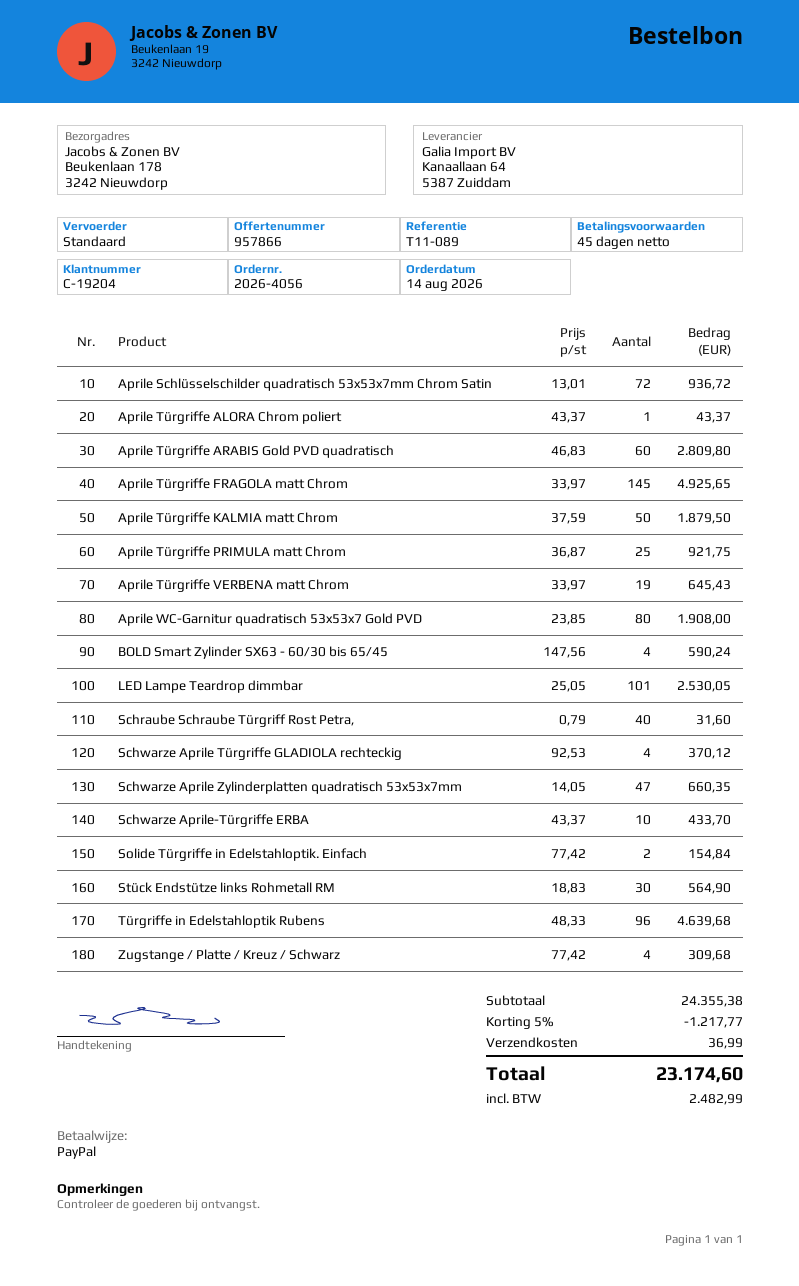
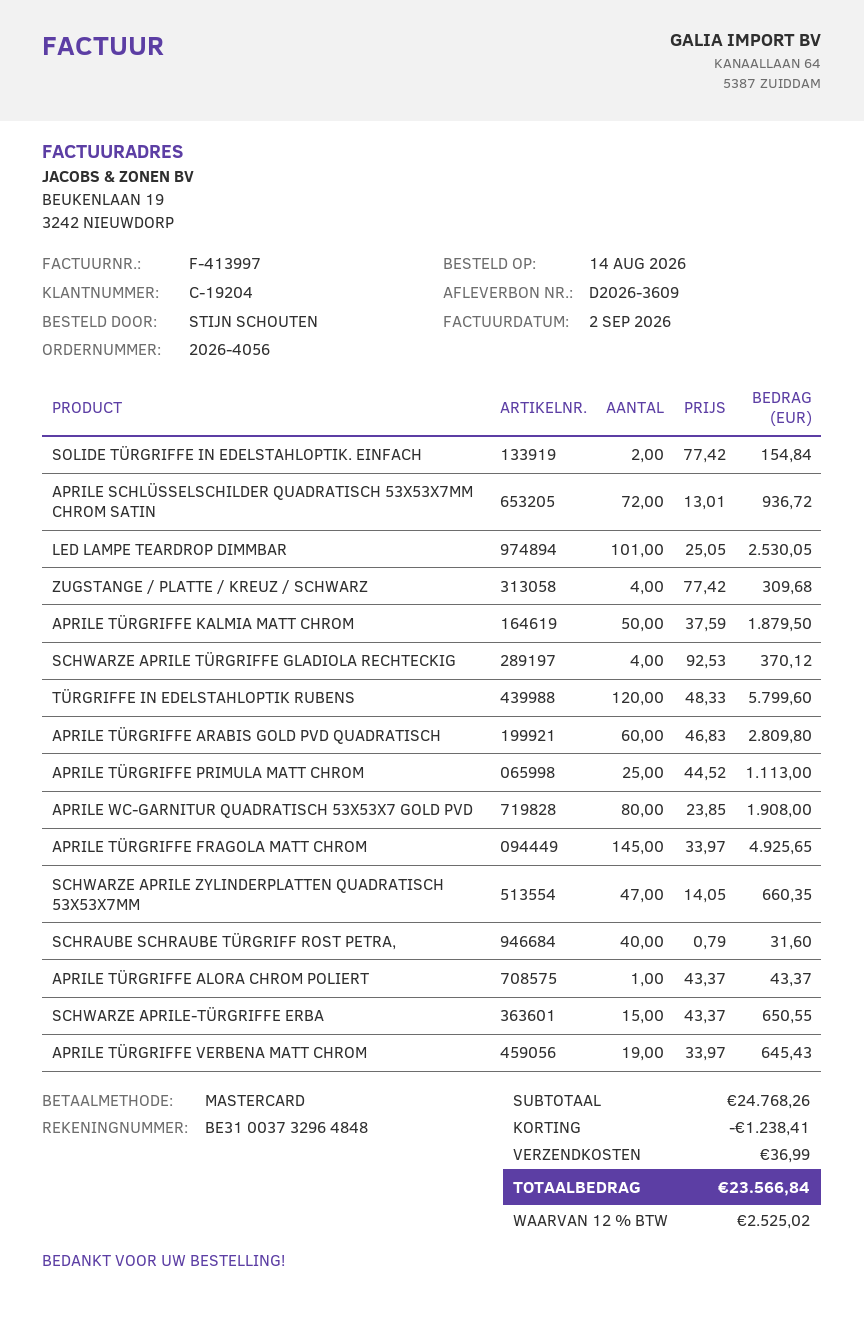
payment method: PayPal -> Mastercard
Aprile Türgriffe PRIMULA matt Chrom: 25 x 36.87 = 921.75 -> 25 x 44.52 = 1113.00
BOLD Smart Zylinder SX63 - 60/30 bis 65/45: 4 x 147.56 = 590.24 -> none
Schwarze Aprile-Türgriffe ERBA: 10 x 43.37 = 433.70 -> 15 x 43.37 = 650.55
Stück Endstütze links Rohmetall RM: 30 x 18.83 = 564.90 -> none
Türgriffe in Edelstahloptik Rubens: 96 x 48.33 = 4639.68 -> 120 x 48.33 = 5799.60
subtotal: 24355.38 -> 24768.26
discount: 1217.77 -> 1238.41
tax: 2482.99 -> 2525.02
total: 23174.60 -> 23566.84

